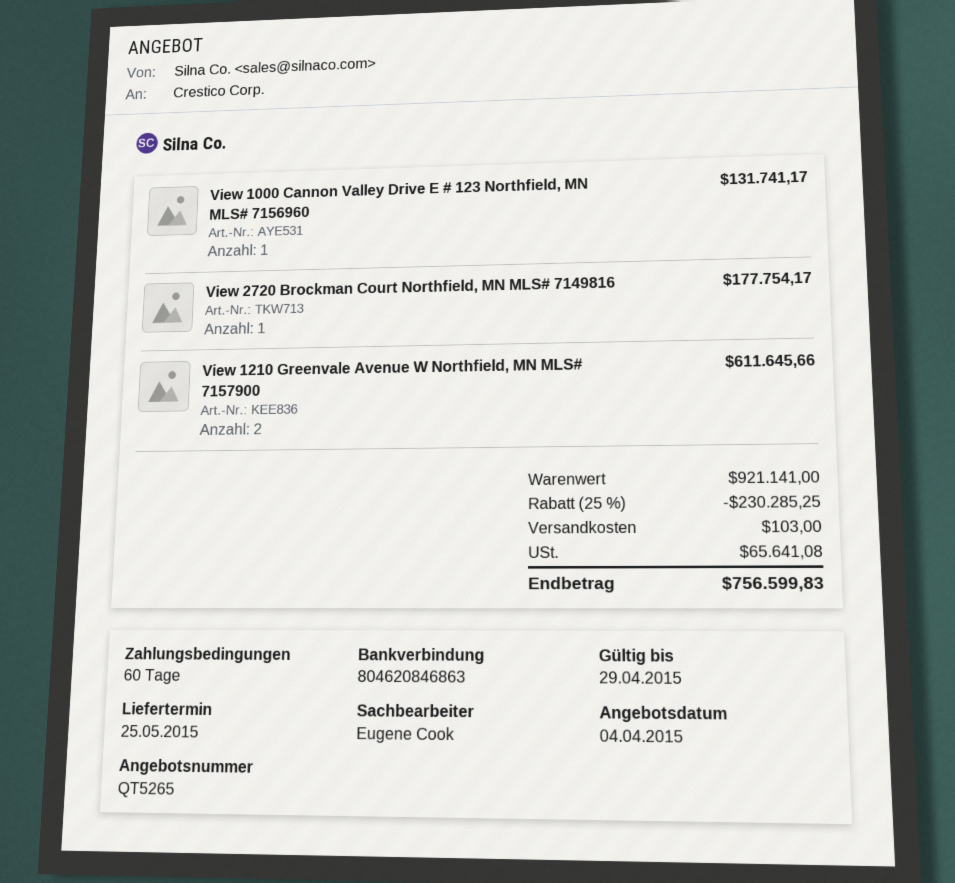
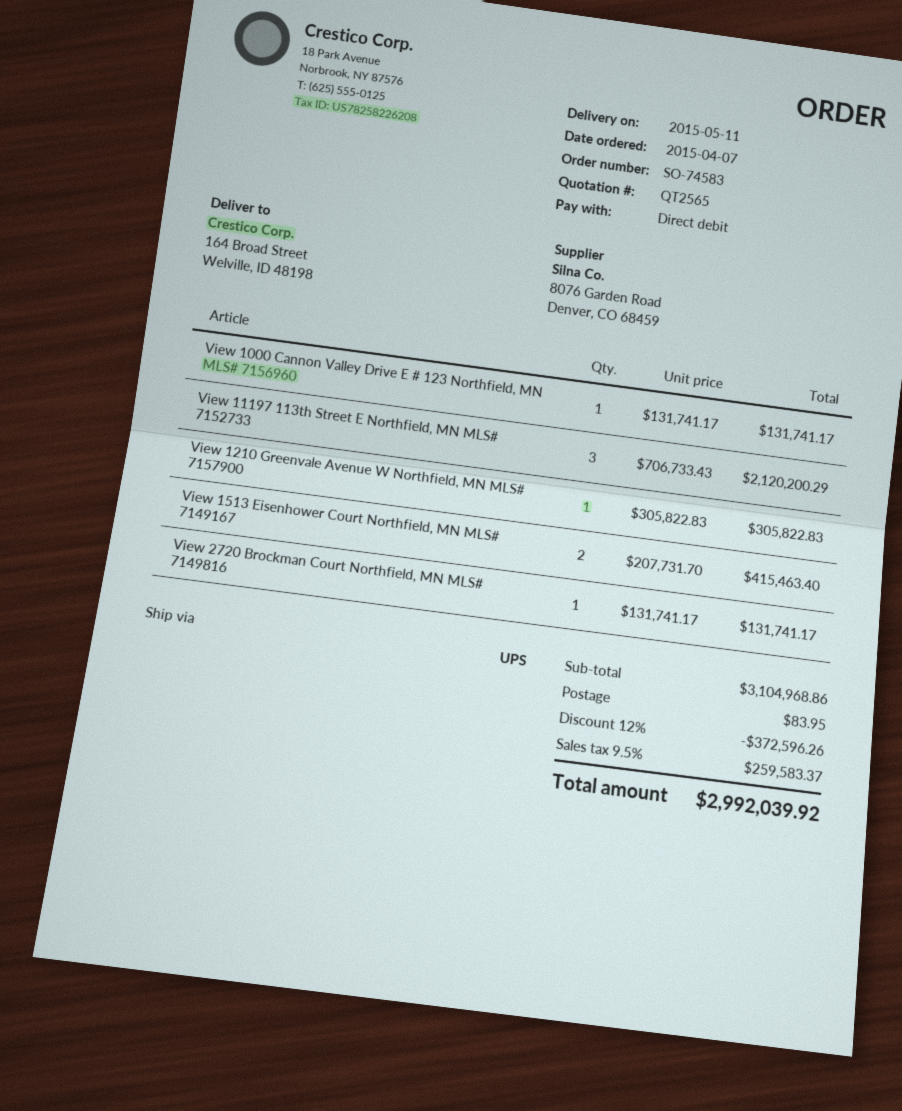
quote number: QT5265 -> QT2565
delivery date: 2015-05-25 -> 2015-05-11
View 2720 Brockman Court Northfield, MN MLS# 7149816: 1 for 177754.17 -> 1 for 131741.17
View 1210 Greenvale Avenue W Northfield, MN MLS# 7157900: 2 for 611645.66 -> 1 for 305822.83
View 11197 113th Street E Northfield, MN MLS# 7152733: none -> 3 for 2120200.29
View 1513 Eisenhower Court Northfield, MN MLS# 7149167: none -> 2 for 415463.40
subtotal: 921141.00 -> 3104968.86
discount: 25% = 230285.25 -> 12% = 372596.26
shipping: 103.00 -> 83.95
tax: 65641.08 -> 259583.37
total: 756599.83 -> 2992039.92

